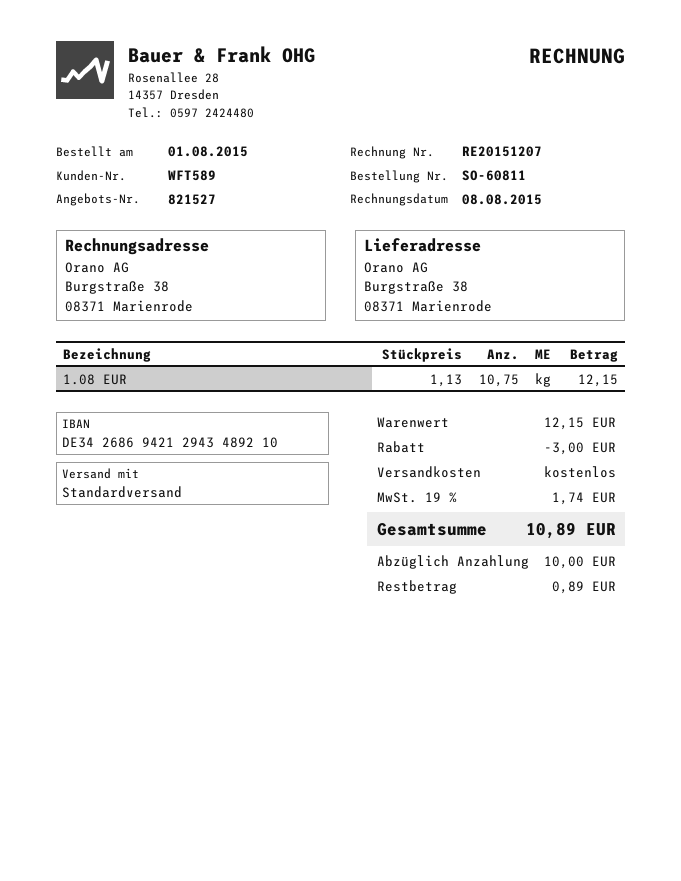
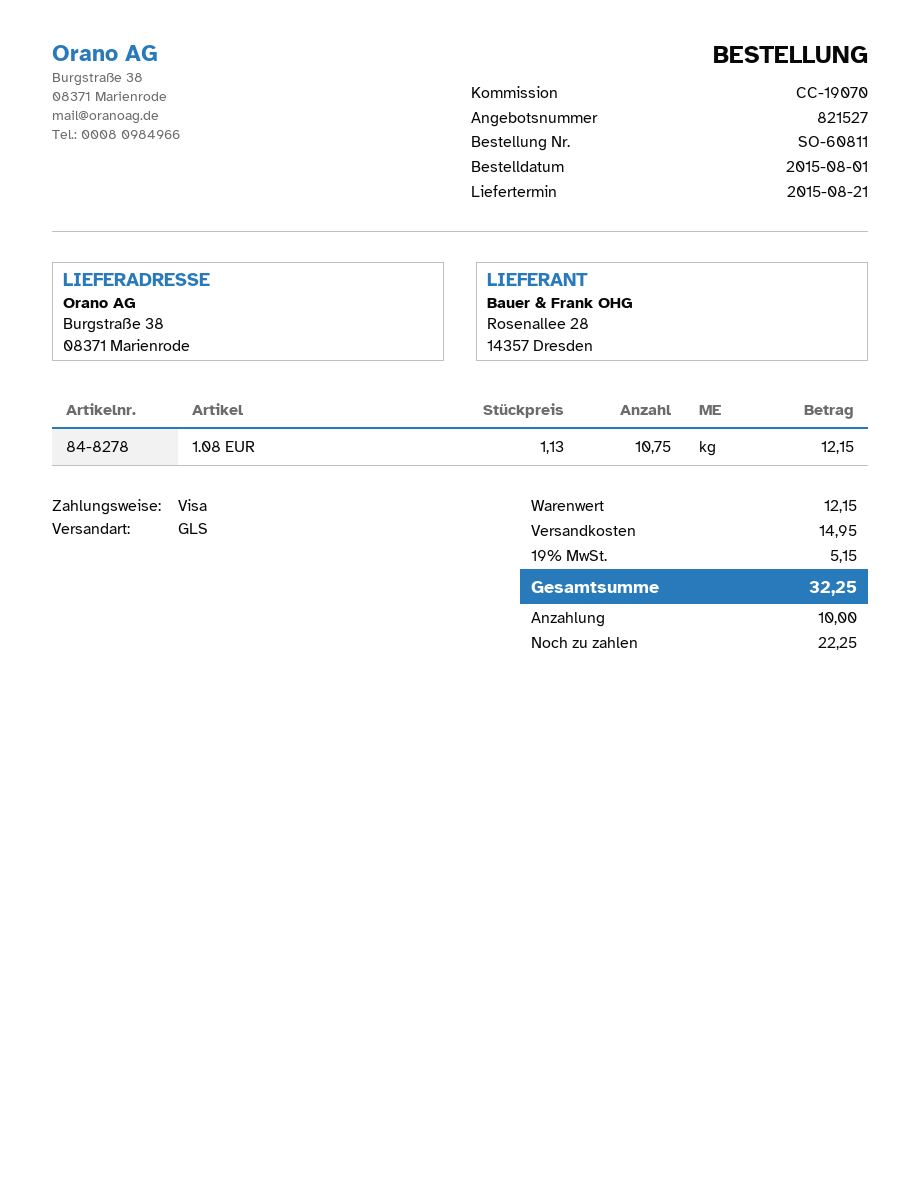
shipping method: standard -> GLS
discount: 3.00 -> none
shipping: 0.00 -> 14.95
tax: 19% = 1.74 -> 19% = 5.15
total: 10.89 -> 32.25
balance: 0.89 -> 22.25

